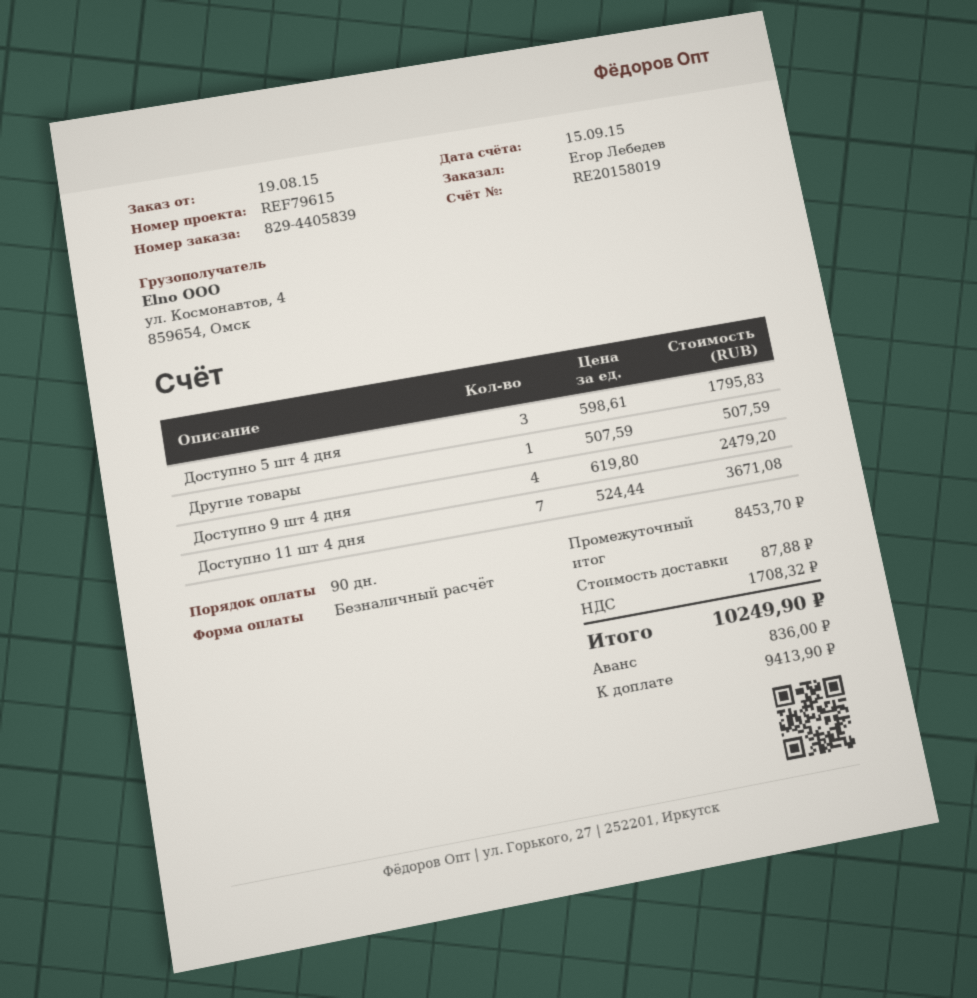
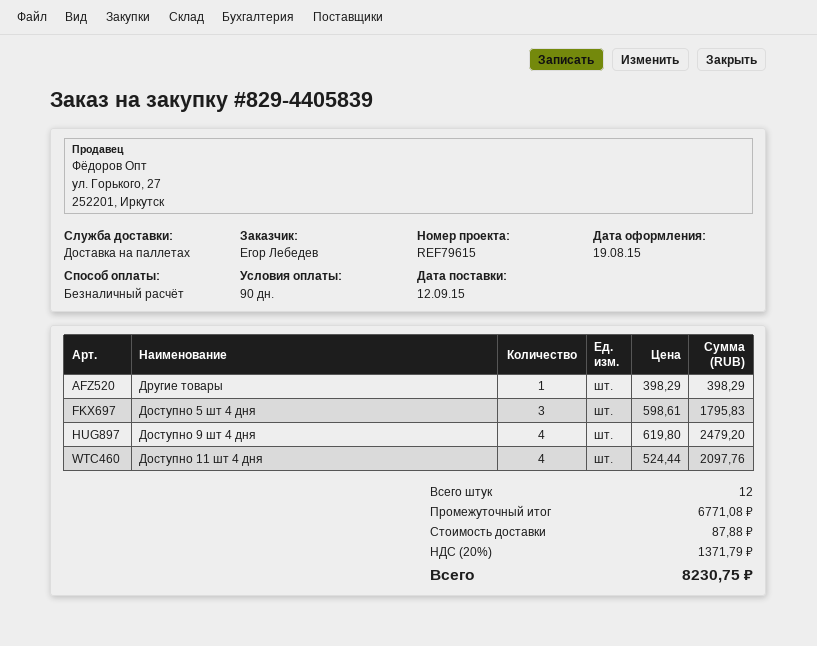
Другие товары: 1 x 507.59 = 507.59 -> 1 x 398.29 = 398.29
Доступно 11 шт 4 дня: 7 x 524.44 = 3671.08 -> 4 x 524.44 = 2097.76
subtotal: 8453.70 -> 6771.08
tax: 1708.32 -> 1371.79
total: 10249.90 -> 8230.75

